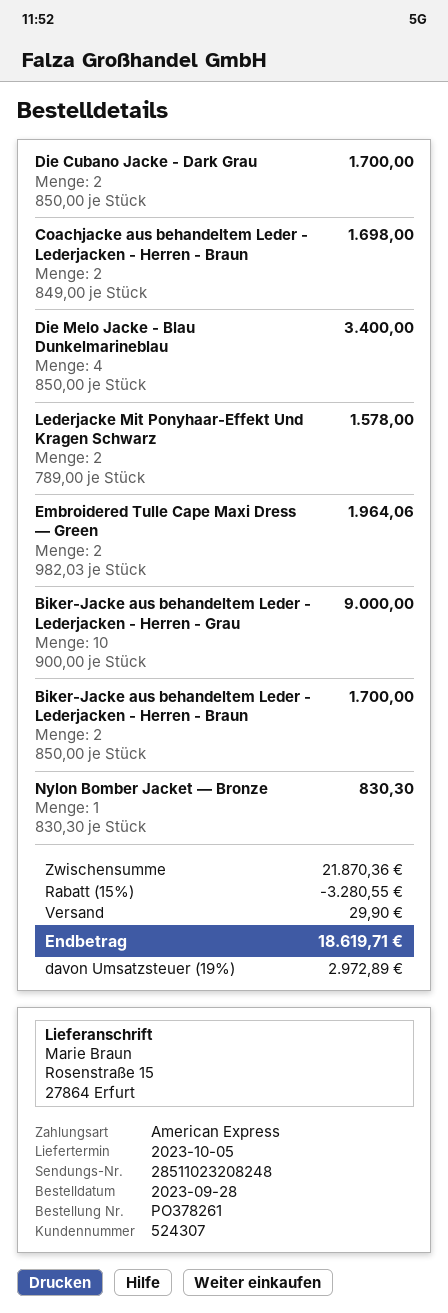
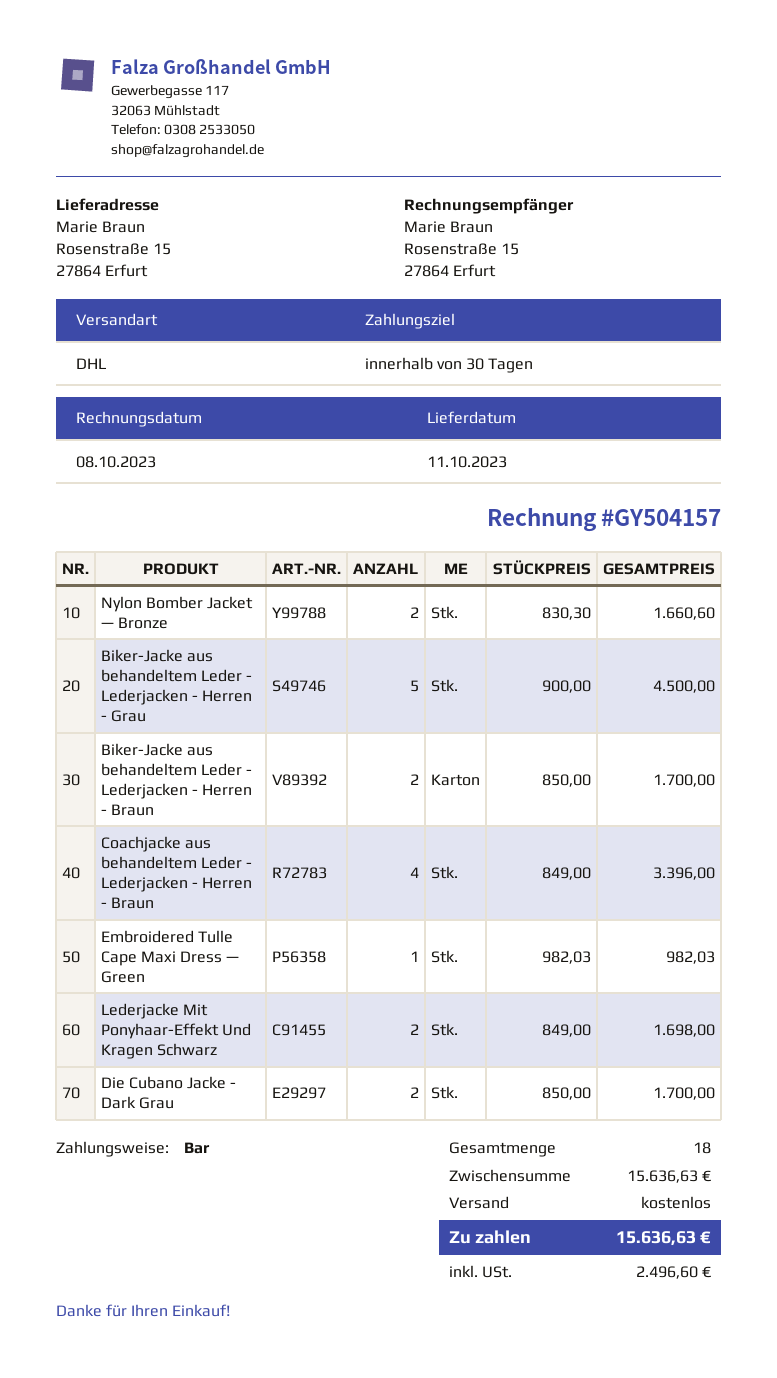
delivery date: 2023-10-05 -> 2023-10-11
payment method: American Express -> cash
Coachjacke aus behandeltem Leder - Lederjacken - Herren - Braun: 2 x 849.00 = 1698.00 -> 4 x 849.00 = 3396.00
Die Melo Jacke - Blau Dunkelmarineblau: 4 x 850.00 = 3400.00 -> none
Lederjacke Mit Ponyhaar-Effekt Und Kragen Schwarz: 2 x 789.00 = 1578.00 -> 2 x 849.00 = 1698.00
Embroidered Tulle Cape Maxi Dress — Green: 2 x 982.03 = 1964.06 -> 1 x 982.03 = 982.03
Biker-Jacke aus behandeltem Leder - Lederjacken - Herren - Grau: 10 x 900.00 = 9000.00 -> 5 x 900.00 = 4500.00
Nylon Bomber Jacket — Bronze: 1 x 830.30 = 830.30 -> 2 x 830.30 = 1660.60
subtotal: 21870.36 -> 15636.63
discount: 15% = 3280.55 -> none
shipping: 29.90 -> 0.00
tax: 2972.89 -> 2496.60
total: 18619.71 -> 15636.63

